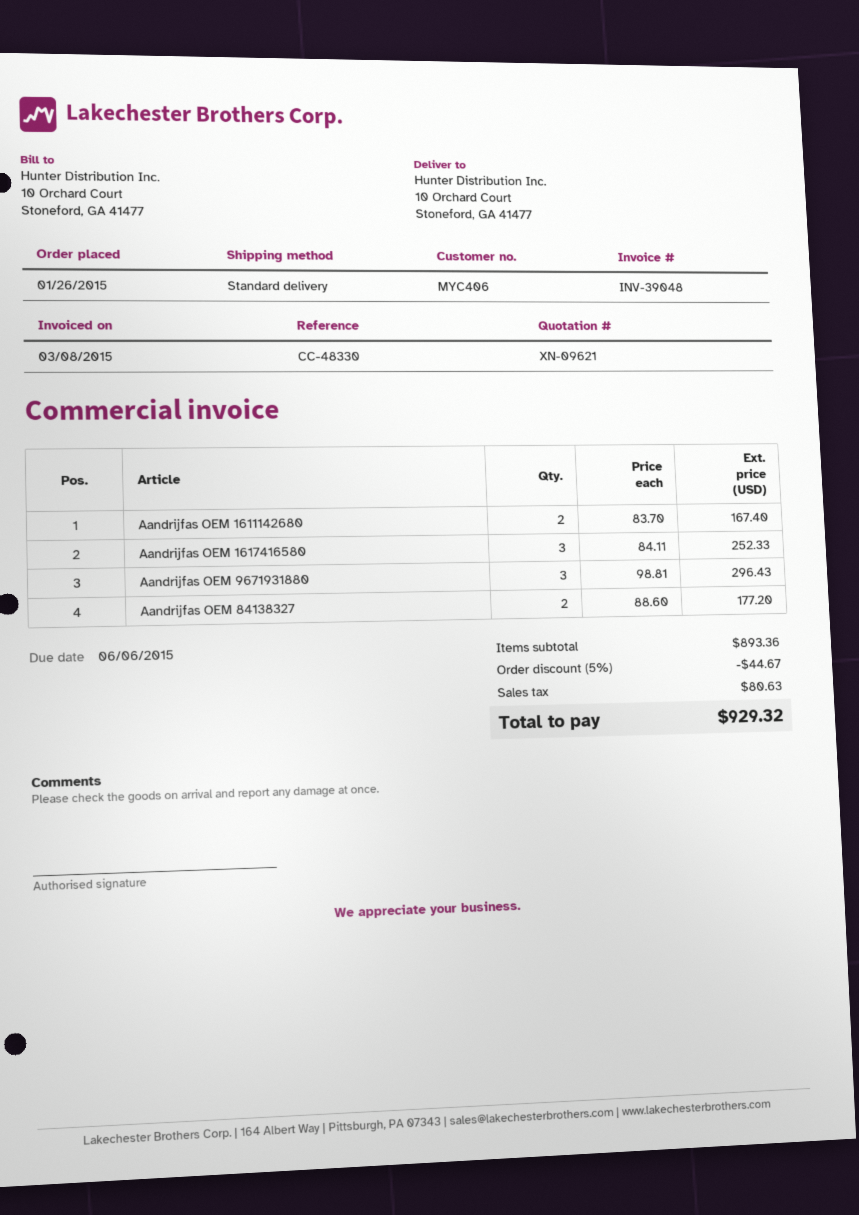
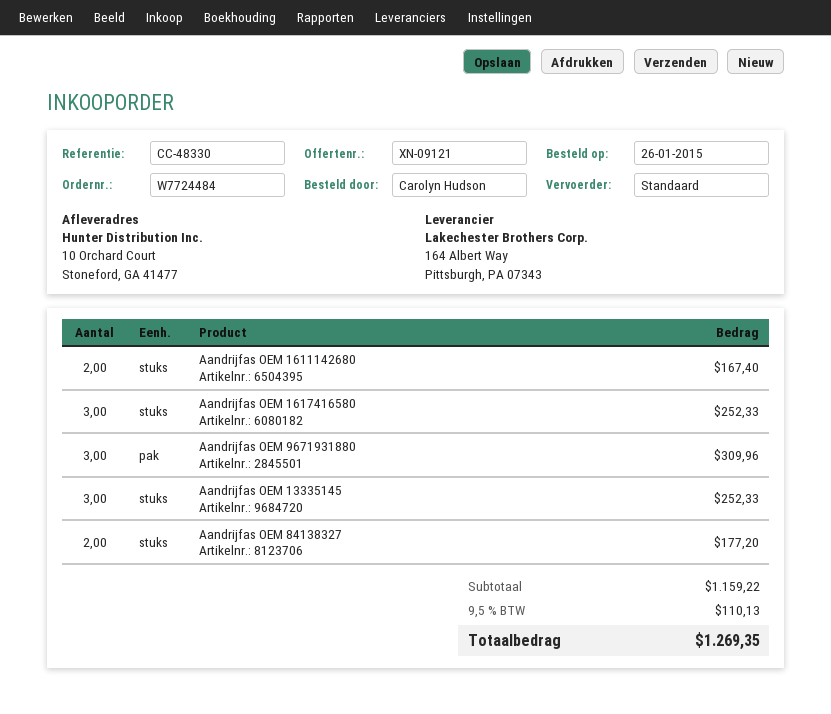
quote number: XN-09621 -> XN-09121
Aandrijfas OEM 9671931880: 3 for 296.43 -> 3 for 309.96
Aandrijfas OEM 13335145: none -> 3 for 252.33
subtotal: 893.36 -> 1159.22
discount: 5% = 44.67 -> none
tax: 80.63 -> 110.13
total: 929.32 -> 1269.35

